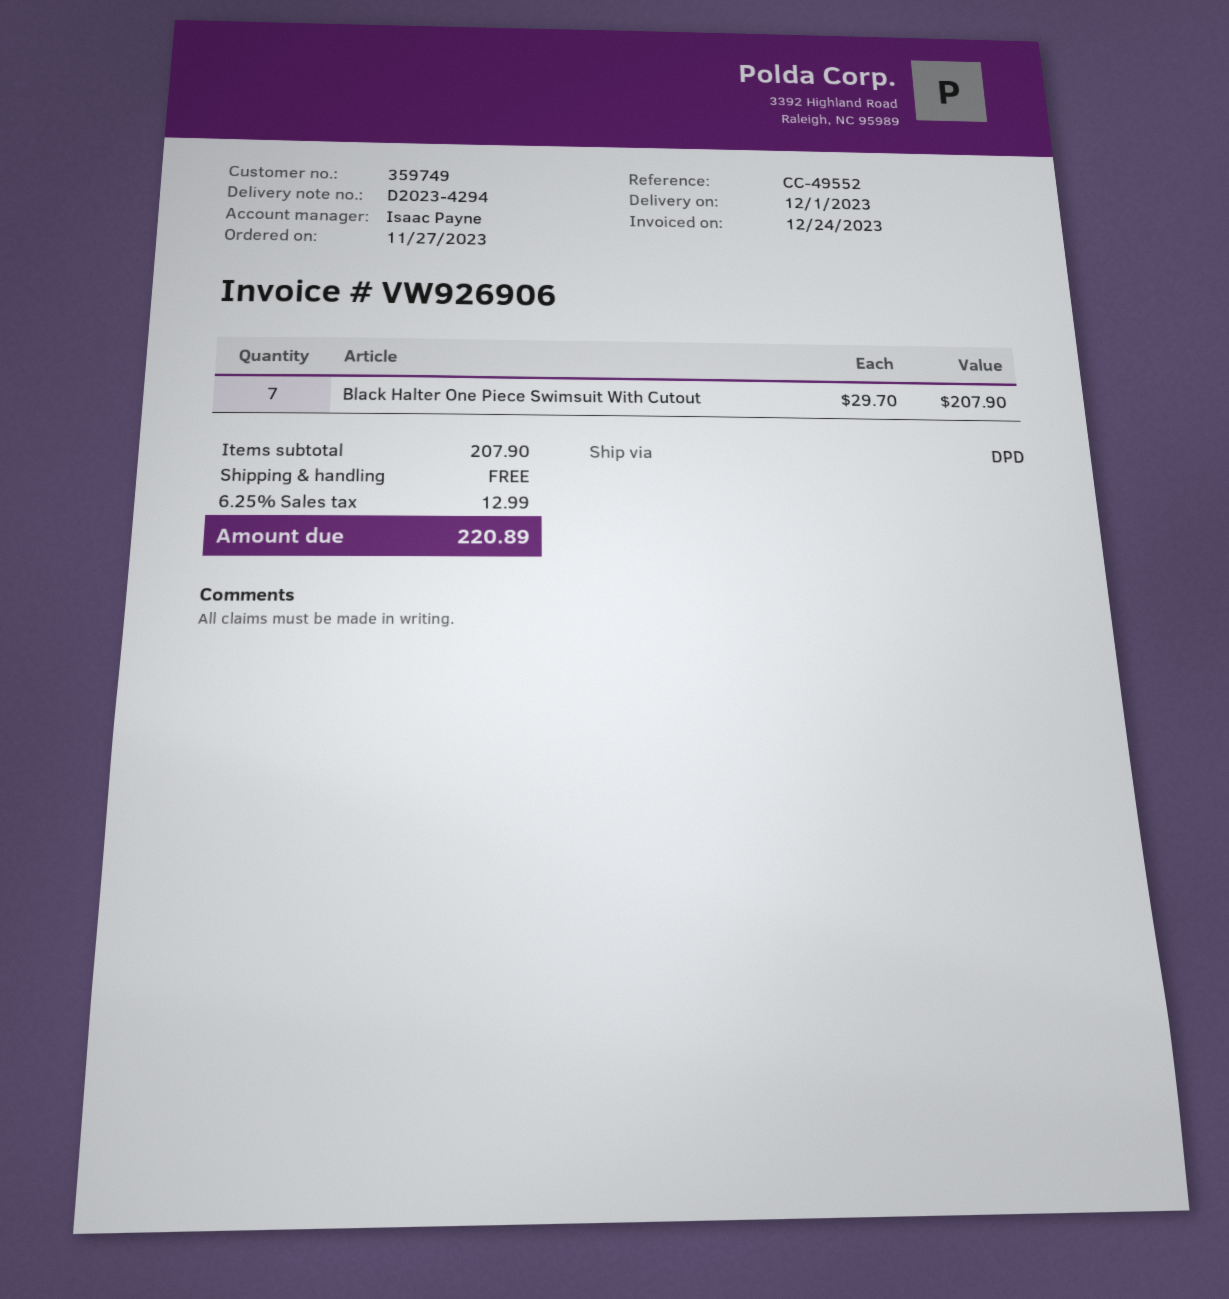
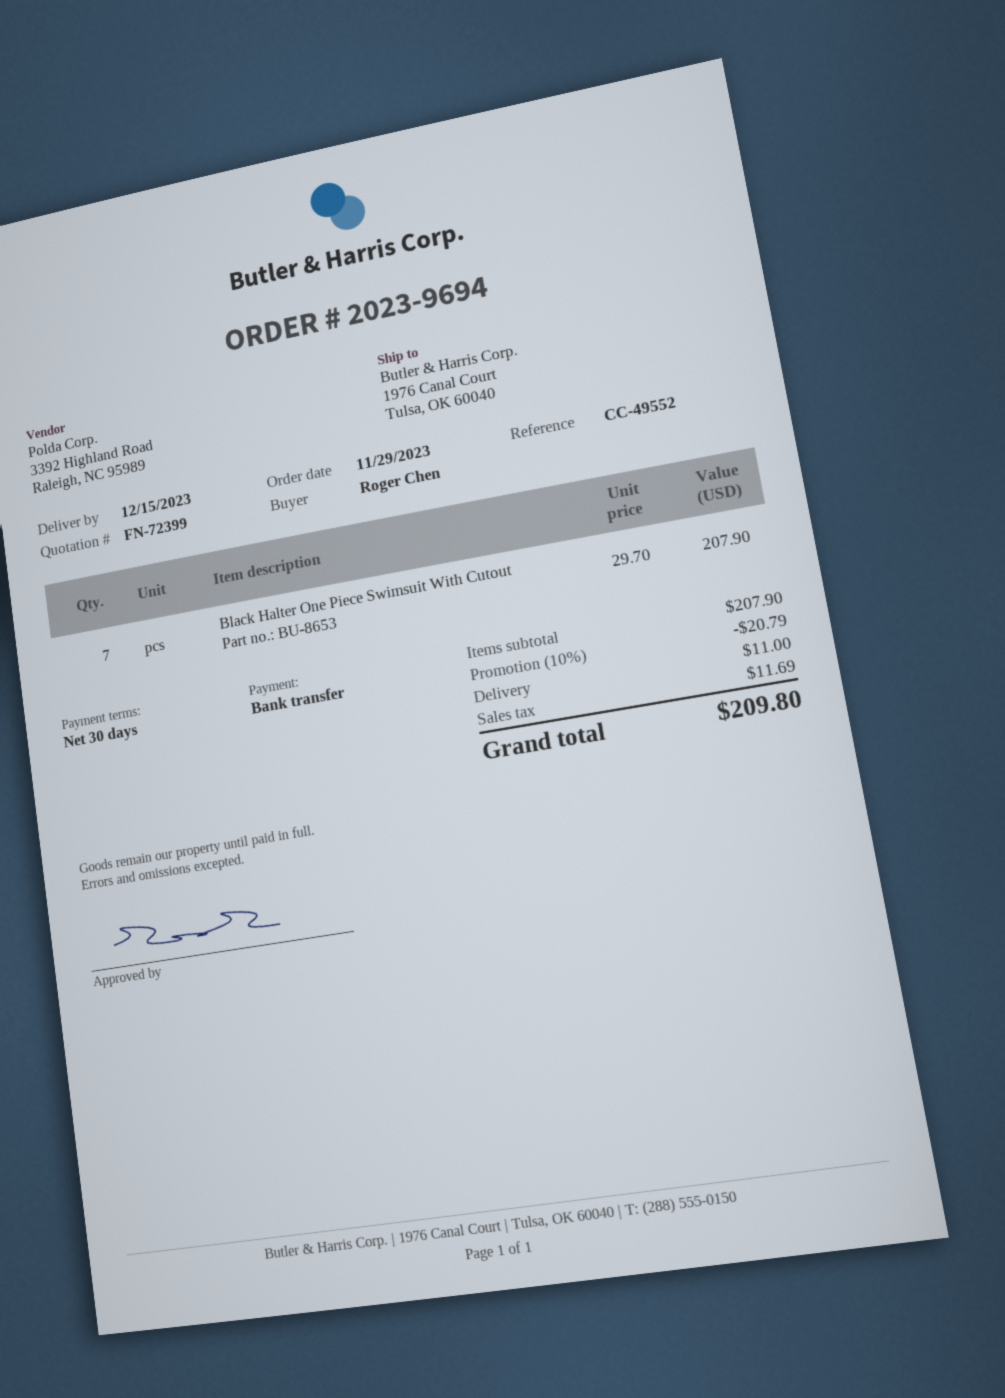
order date: 2023-11-27 -> 2023-11-29
delivery date: 2023-12-01 -> 2023-12-15
discount: none -> 10% = 20.79
shipping: 0.00 -> 11.00
tax: 12.99 -> 11.69
total: 220.89 -> 209.80

